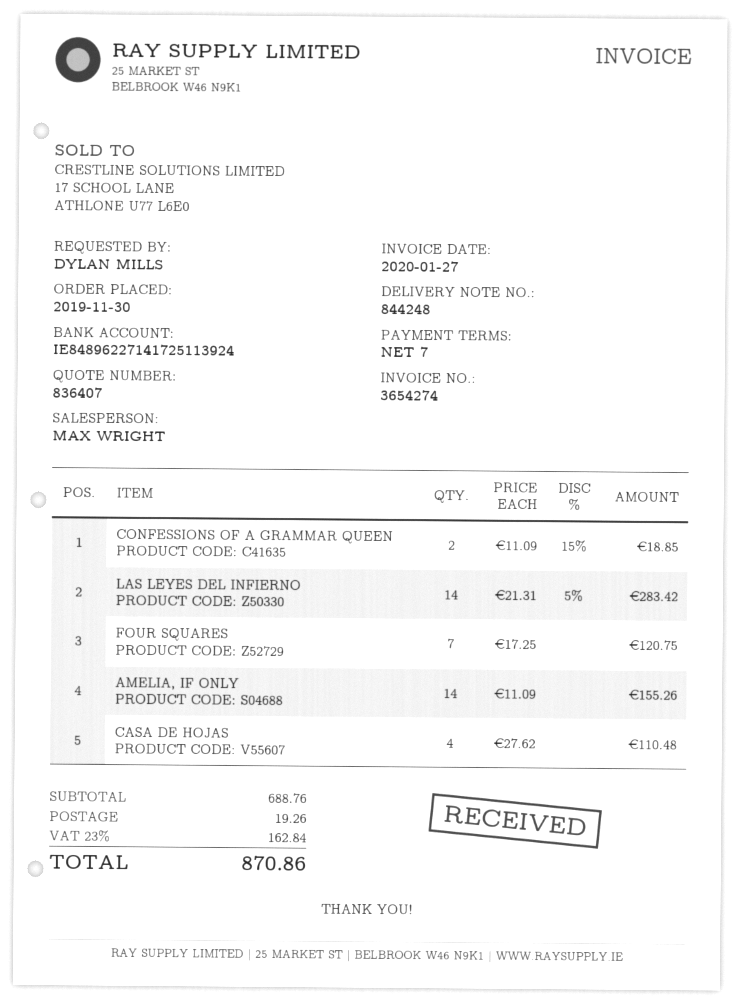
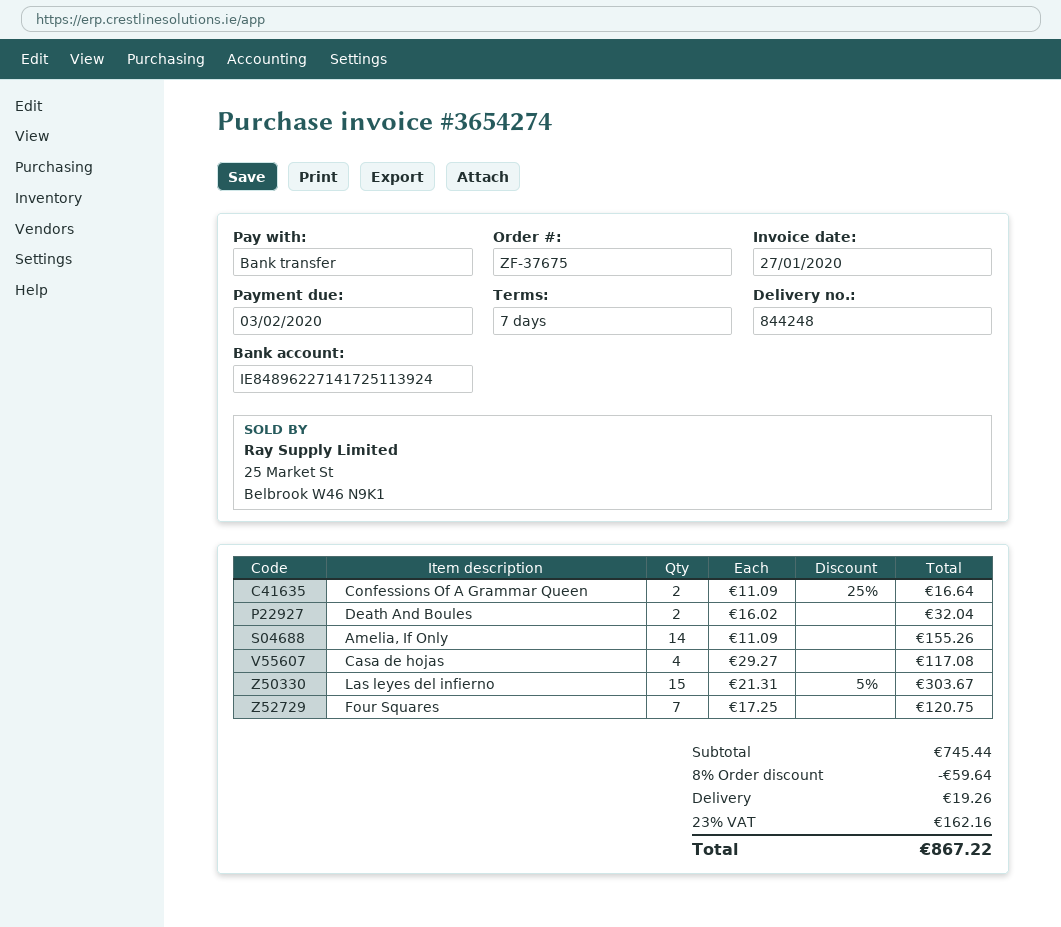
CONFESSIONS OF A GRAMMAR QUEEN: 2 x 11.09 - 15% = 18.85 -> 2 x 11.09 - 25% = 16.64
LAS LEYES DEL INFIERNO: 14 x 21.31 - 5% = 283.42 -> 15 x 21.31 - 5% = 303.67
CASA DE HOJAS: 4 x 27.62 = 110.48 -> 4 x 29.27 = 117.08
Death And Boules: none -> 2 x 16.02 = 32.04
subtotal: 688.76 -> 745.44
discount: none -> 8% = 59.64
tax: 23% = 162.84 -> 23% = 162.16
total: 870.86 -> 867.22

